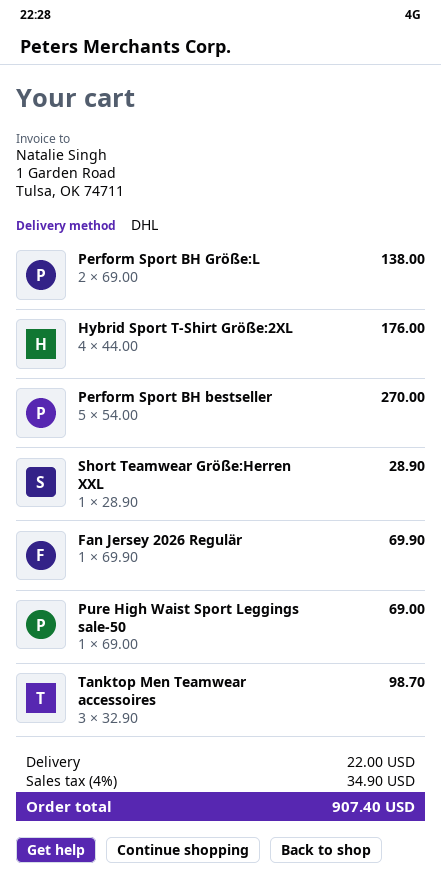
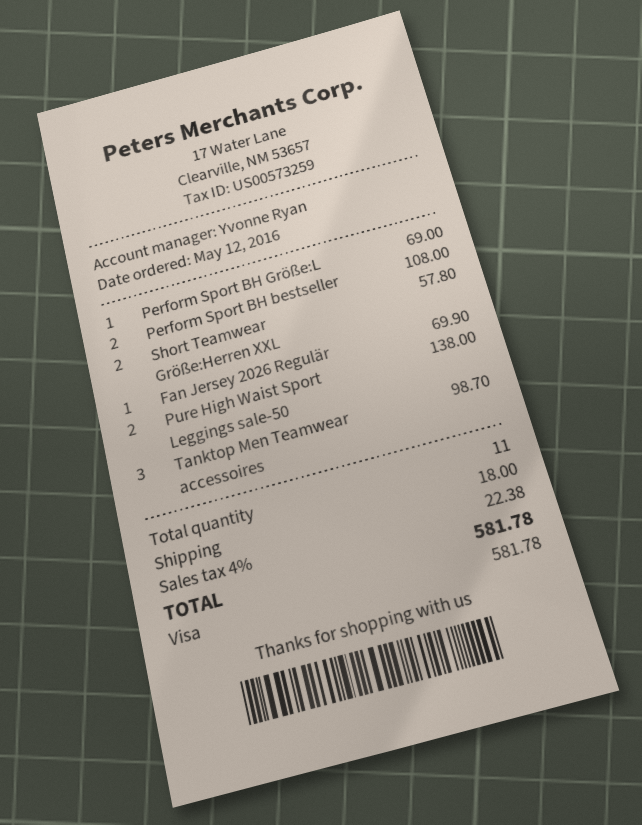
Perform Sport BH Größe:L: 2 for 138.00 -> 1 for 69.00
Hybrid Sport T-Shirt Größe:2XL: 4 for 176.00 -> none
Perform Sport BH bestseller: 5 for 270.00 -> 2 for 108.00
Short Teamwear Größe:Herren XXL: 1 for 28.90 -> 2 for 57.80
Pure High Waist Sport Leggings sale-50: 1 for 69.00 -> 2 for 138.00
shipping: 22.00 -> 18.00
tax: 4% = 34.90 -> 4% = 22.38
total: 907.40 -> 581.78

